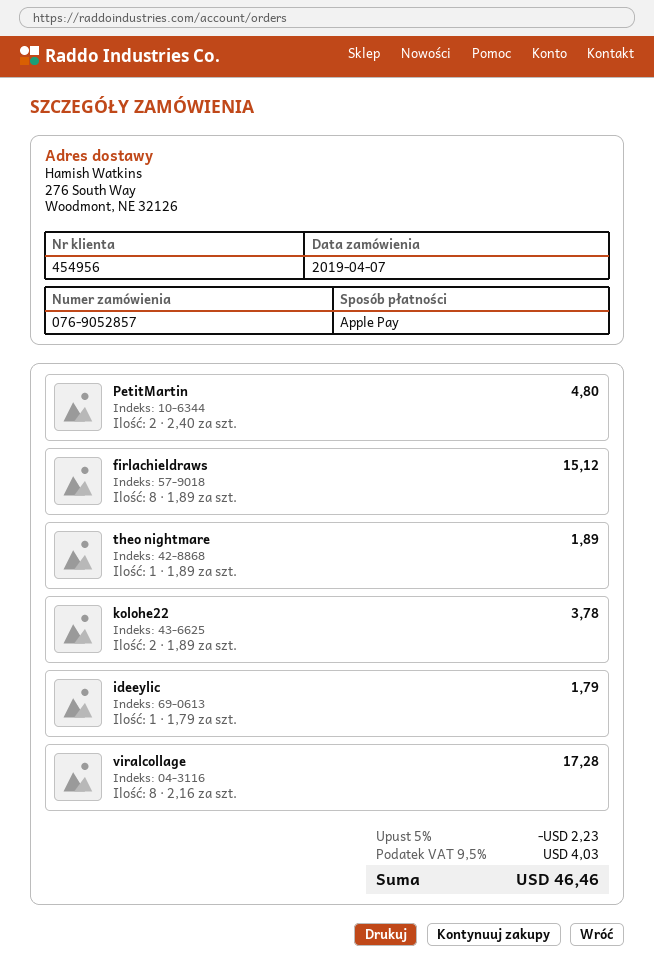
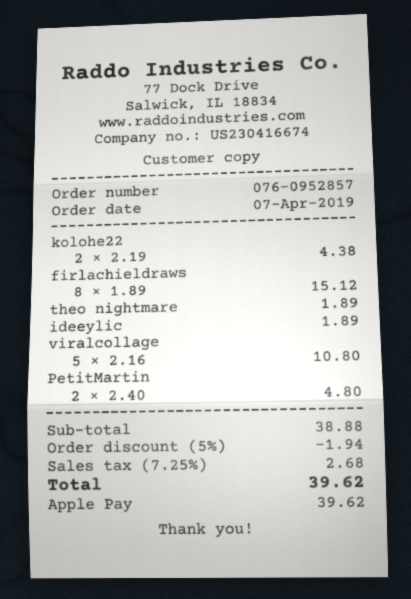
order number: 076-9052857 -> 076-0952857
kolohe22: 2 x 1.89 = 3.78 -> 2 x 2.19 = 4.38
ideeylic: 1 x 1.79 = 1.79 -> 1 x 1.89 = 1.89
viralcollage: 8 x 2.16 = 17.28 -> 5 x 2.16 = 10.80
discount: 5% = 2.23 -> 5% = 1.94
tax: 9.5% = 4.03 -> 7.25% = 2.68
total: 46.46 -> 39.62

